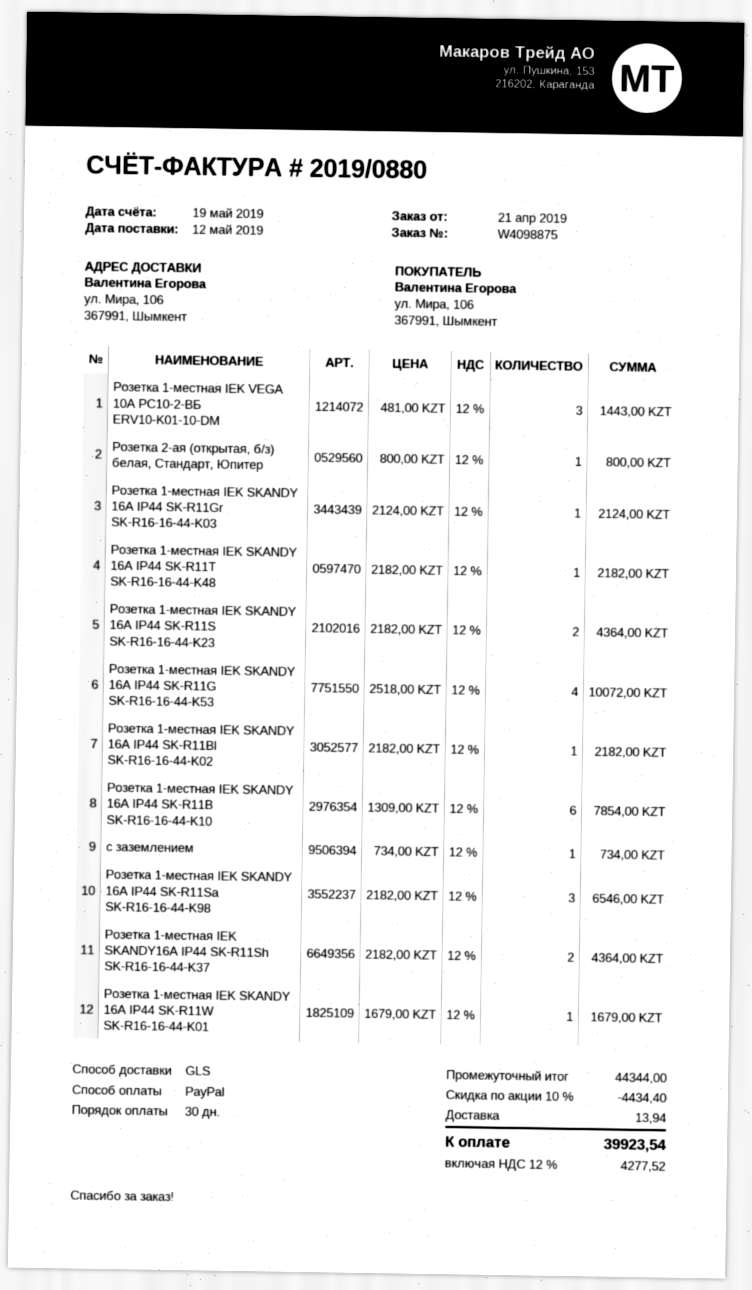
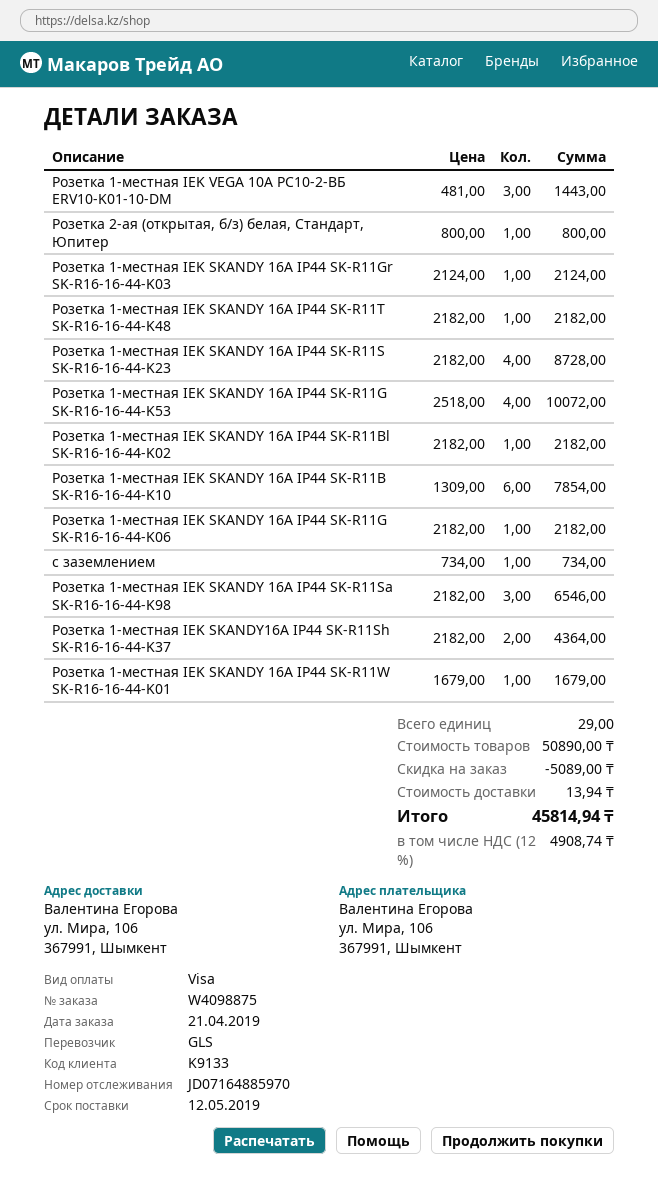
payment method: PayPal -> Visa
Розетка 1-местная IEK SKANDY 16А IP44 SK-R11S SK-R16-16-44-K23: 2 x 2182.00 = 4364.00 -> 4 x 2182.00 = 8728.00
Розетка 1-местная IEK SKANDY 16А IP44 SK-R11G SK-R16-16-44-K06: none -> 1 x 2182.00 = 2182.00
subtotal: 44344.00 -> 50890.00
discount: 4434.40 -> 5089.00
tax: 12% = 4277.52 -> 12% = 4908.74
total: 39923.54 -> 45814.94

